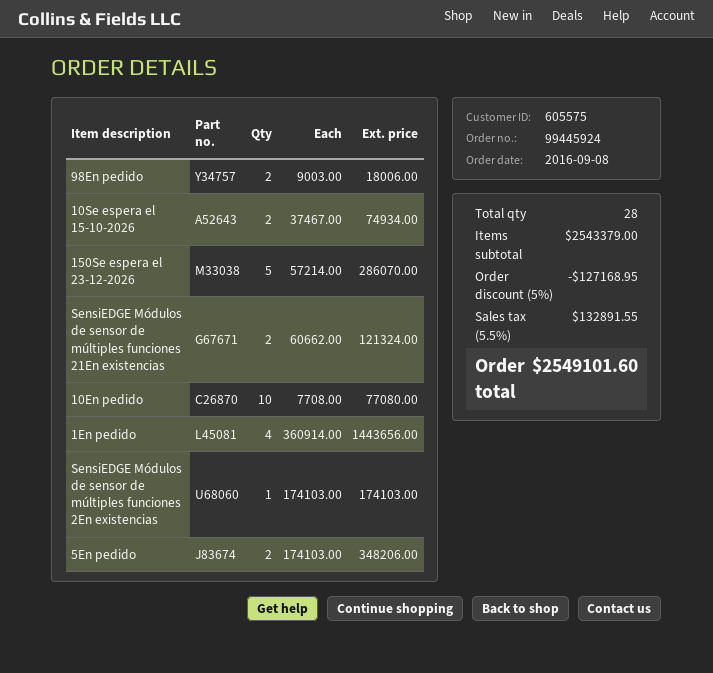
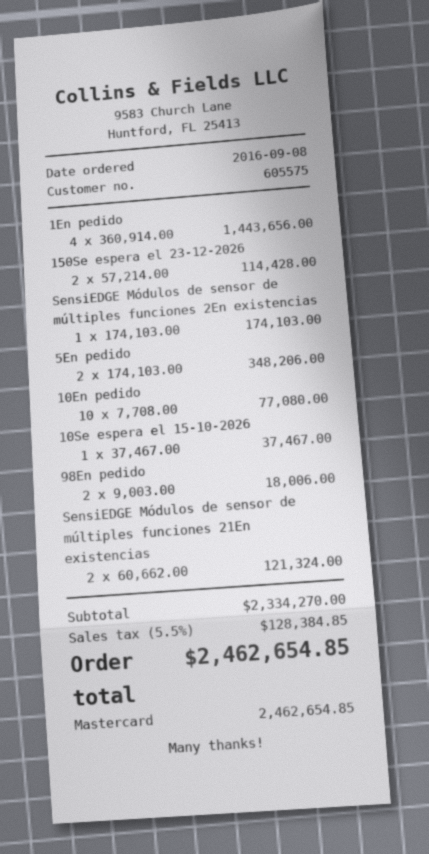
10Se espera el 15-10-2026: 2 x 37467.00 = 74934.00 -> 1 x 37467.00 = 37467.00
150Se espera el 23-12-2026: 5 x 57214.00 = 286070.00 -> 2 x 57214.00 = 114428.00
subtotal: 2543379.00 -> 2334270.00
discount: 5% = 127168.95 -> none
tax: 5.5% = 132891.55 -> 5.5% = 128384.85
total: 2549101.60 -> 2462654.85

